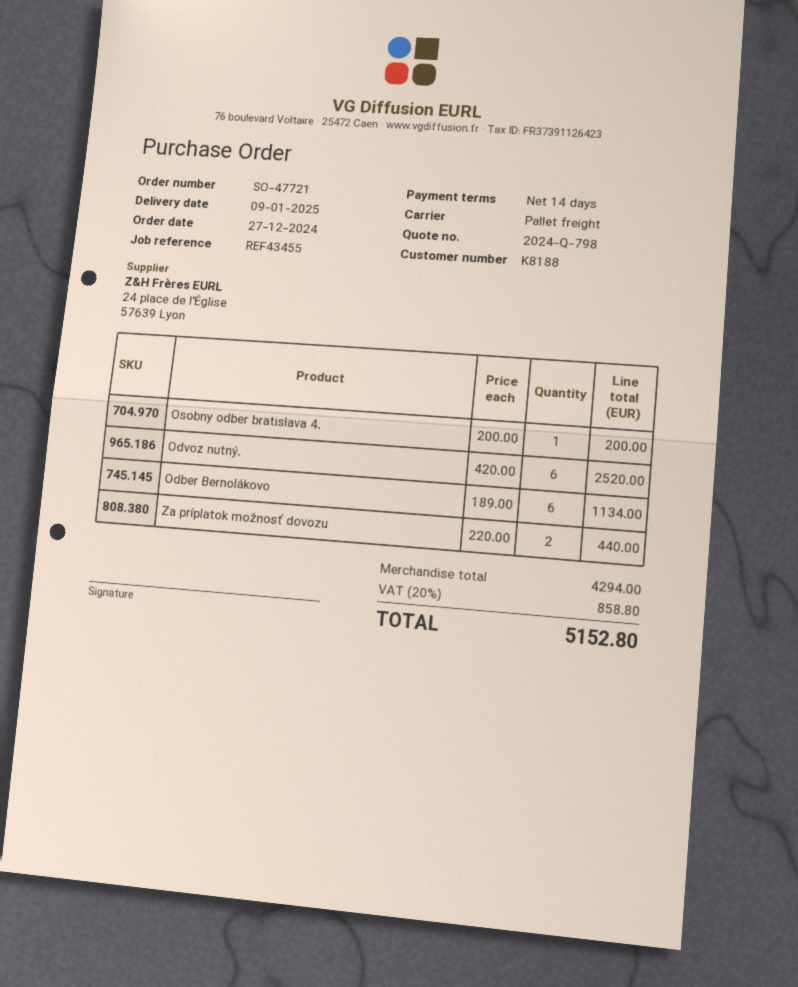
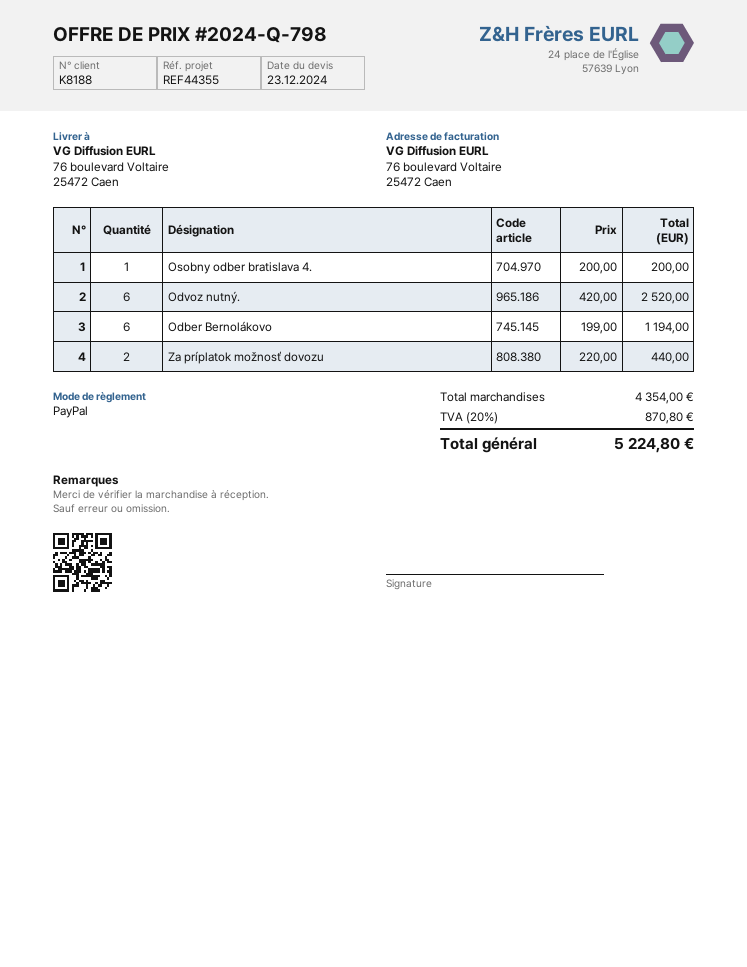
reference: REF43455 -> REF44355
Odber Bernolákovo: 6 x 189.00 = 1134.00 -> 6 x 199.00 = 1194.00
subtotal: 4294.00 -> 4354.00
tax: 20% = 858.80 -> 20% = 870.80
total: 5152.80 -> 5224.80

